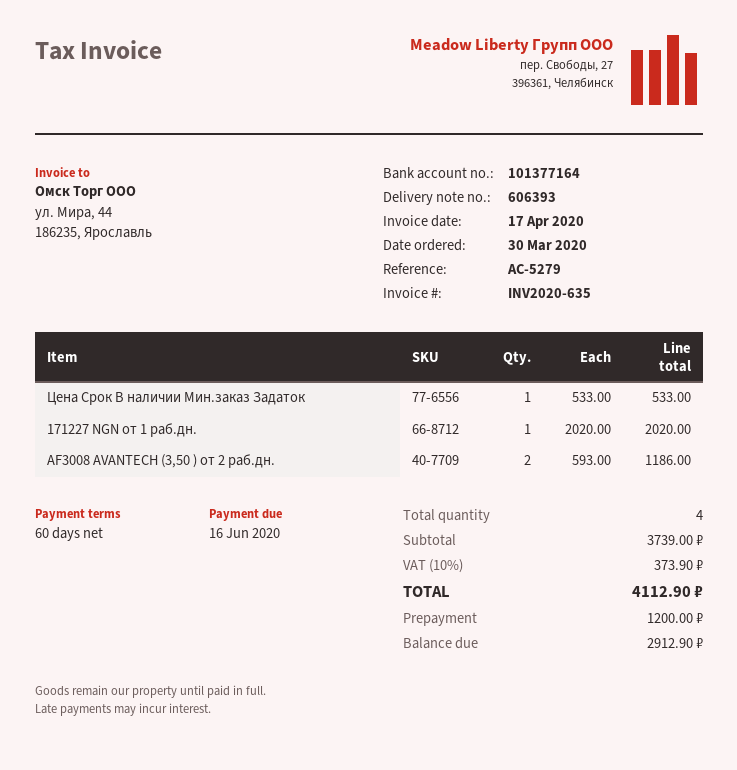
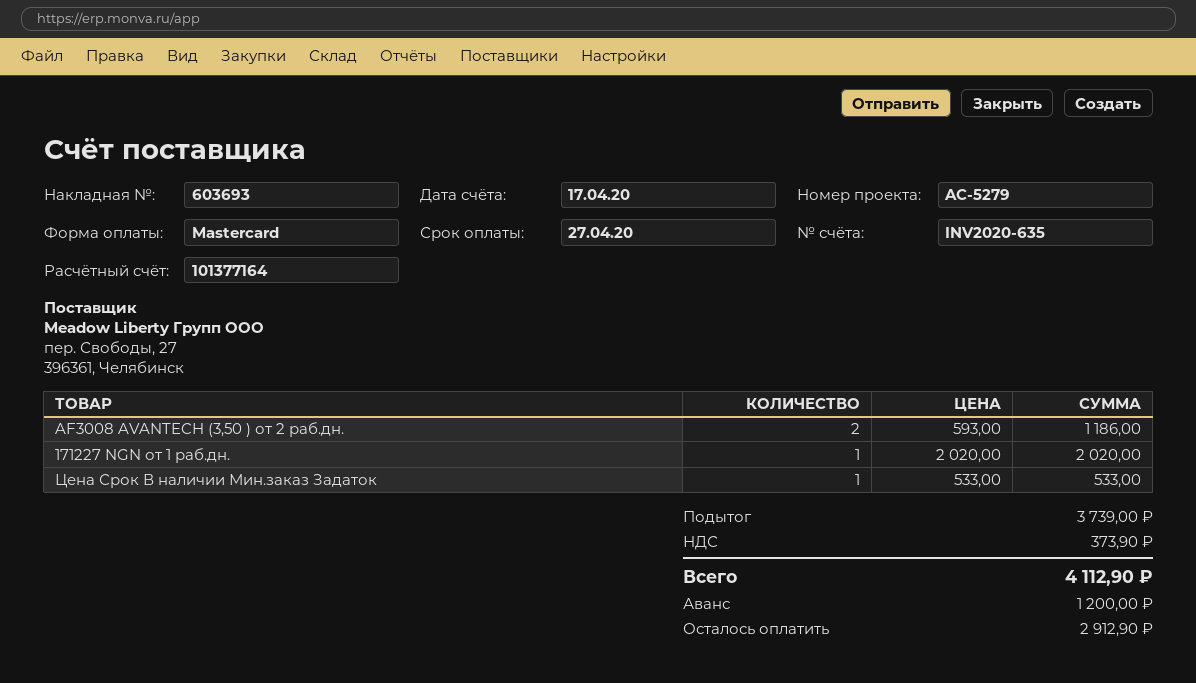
delivery note number: 606393 -> 603693
due date: 2020-06-16 -> 2020-04-27

